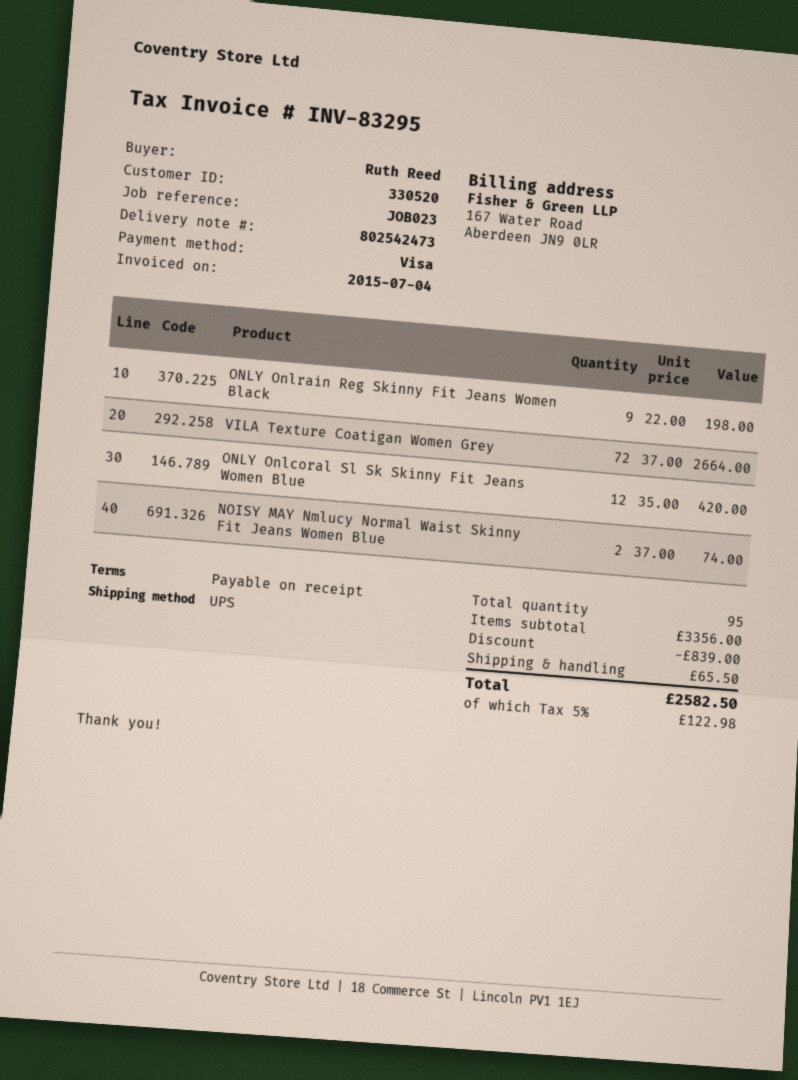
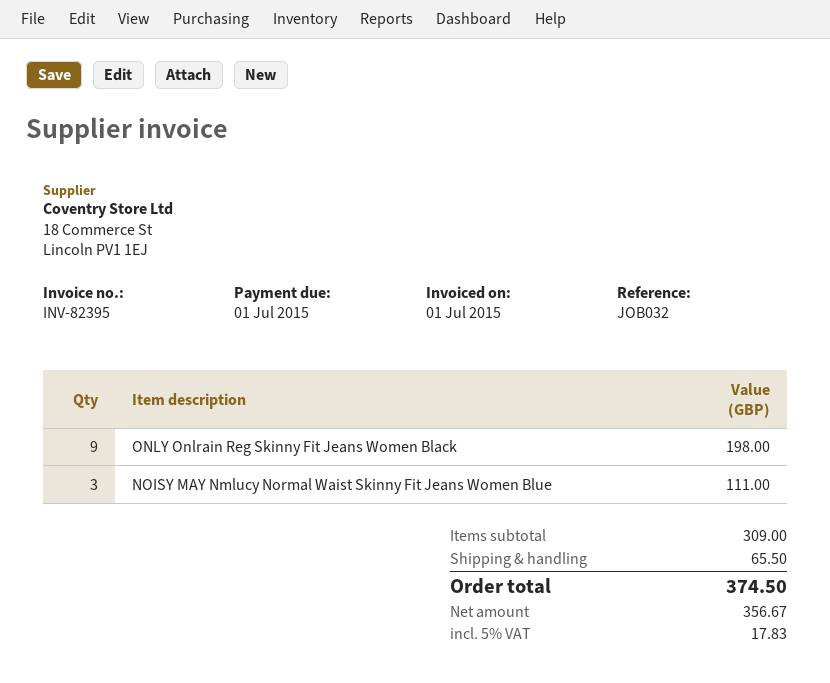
invoice number: INV-83295 -> INV-82395
invoice date: 2015-07-04 -> 2015-07-01
reference: JOB023 -> JOB032
VILA Texture Coatigan Women Grey: 72 for 2664.00 -> none
ONLY Onlcoral Sl Sk Skinny Fit Jeans Women Blue: 12 for 420.00 -> none
NOISY MAY Nmlucy Normal Waist Skinny Fit Jeans Women Blue: 2 for 74.00 -> 3 for 111.00
subtotal: 3356.00 -> 309.00
discount: 839.00 -> none
tax: 5% = 122.98 -> 5% = 17.83
total: 2582.50 -> 374.50

